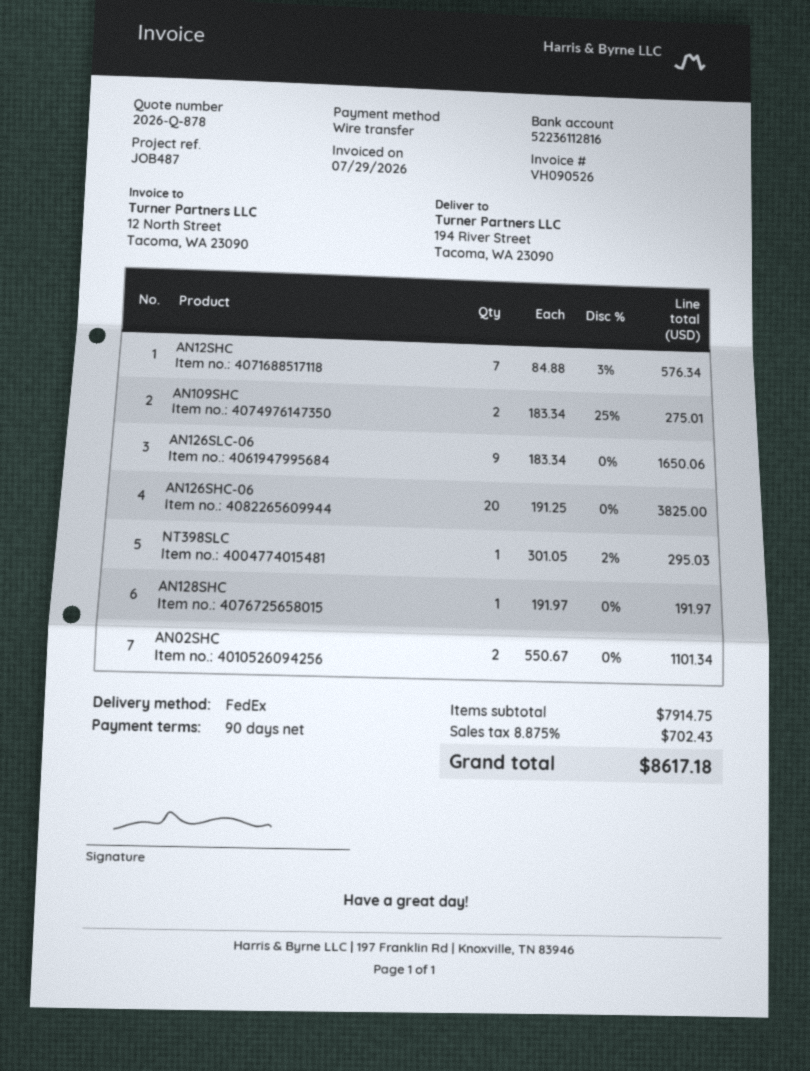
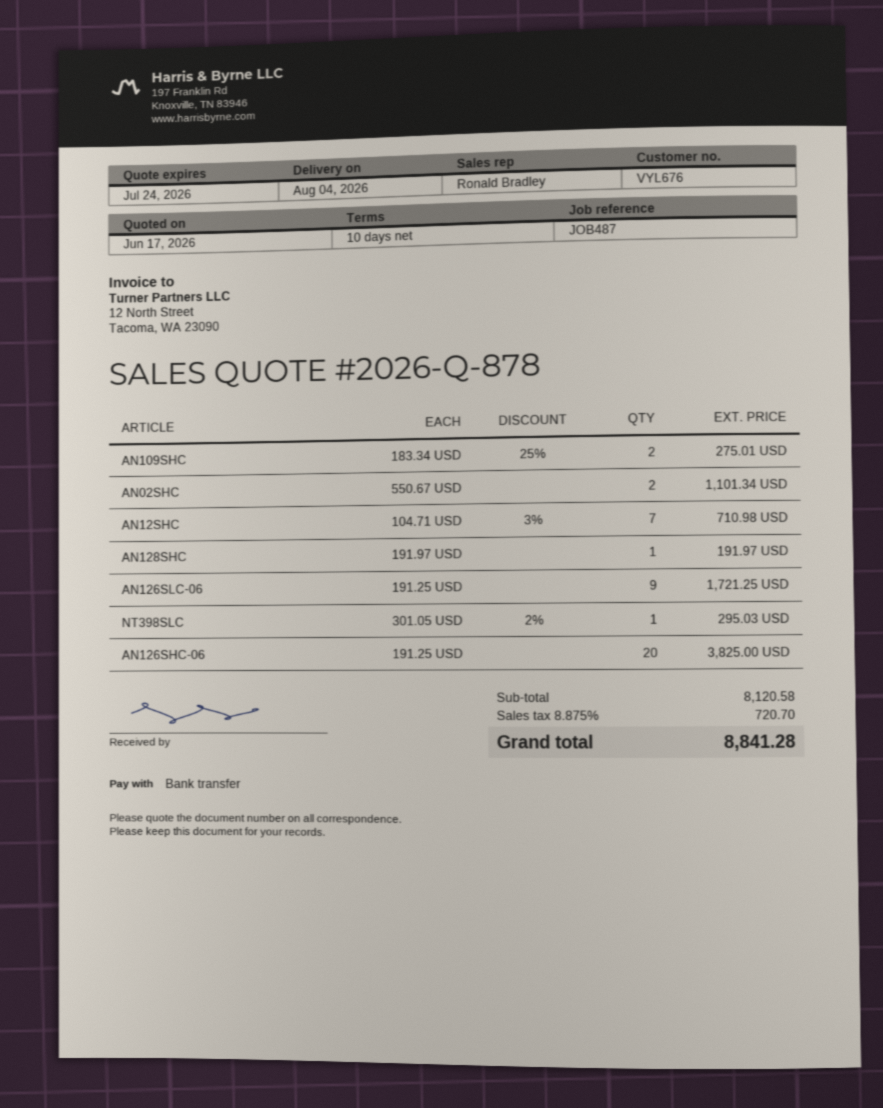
payment terms: 90 days -> 10 days
AN12SHC: 7 x 84.88 - 3% = 576.34 -> 7 x 104.71 - 3% = 710.98
AN126SLC-06: 9 x 183.34 = 1650.06 -> 9 x 191.25 = 1721.25
subtotal: 7914.75 -> 8120.58
tax: 8.875% = 702.43 -> 8.875% = 720.70
total: 8617.18 -> 8841.28

